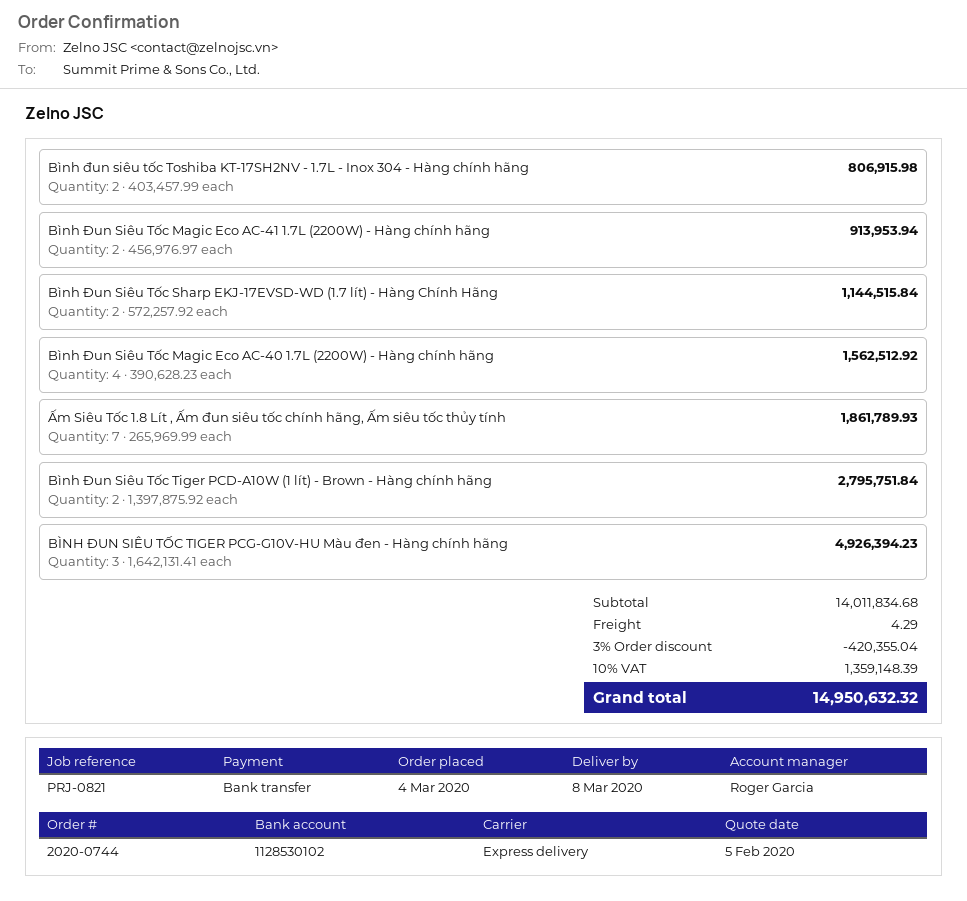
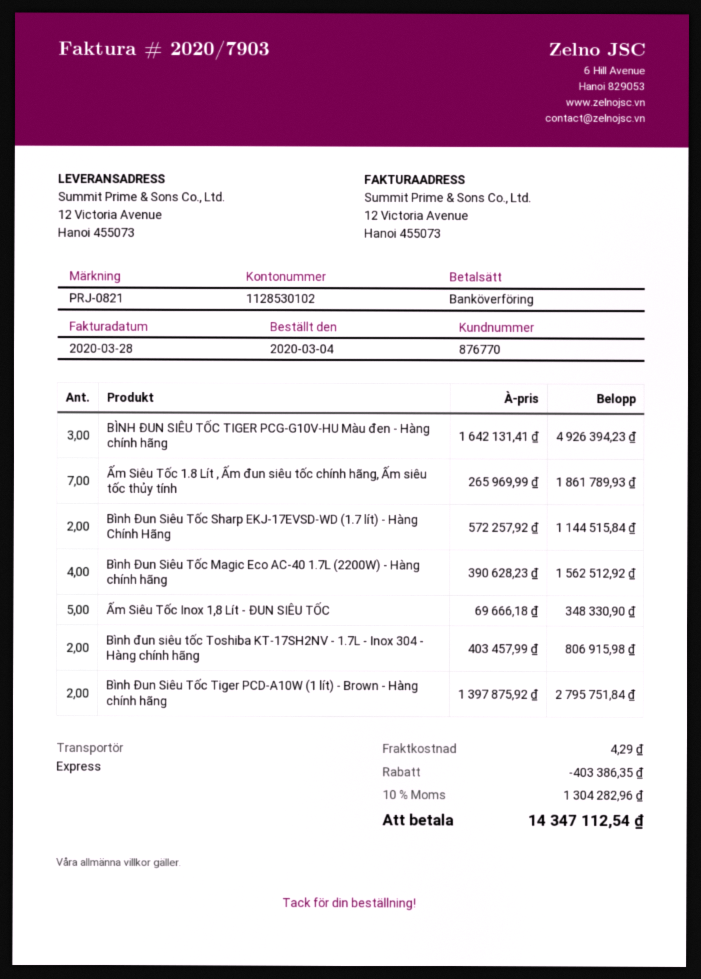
Bình Đun Siêu Tốc Magic Eco AC-41 1.7L (2200W) - Hàng chính hãng: 2 x 456976.97 = 913953.94 -> none
Ấm Siêu Tốc Inox 1,8 Lít - ĐUN SIÊU TỐC: none -> 5 x 69666.18 = 348330.90
discount: 420355.04 -> 403386.35
tax: 10% = 1359148.39 -> 10% = 1304282.96
total: 14950632.32 -> 14347112.54

